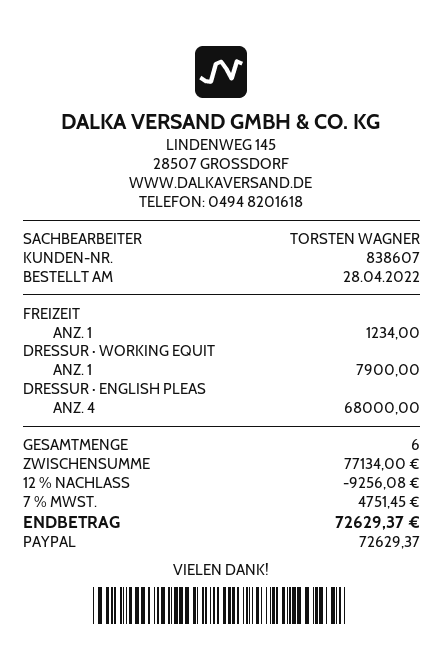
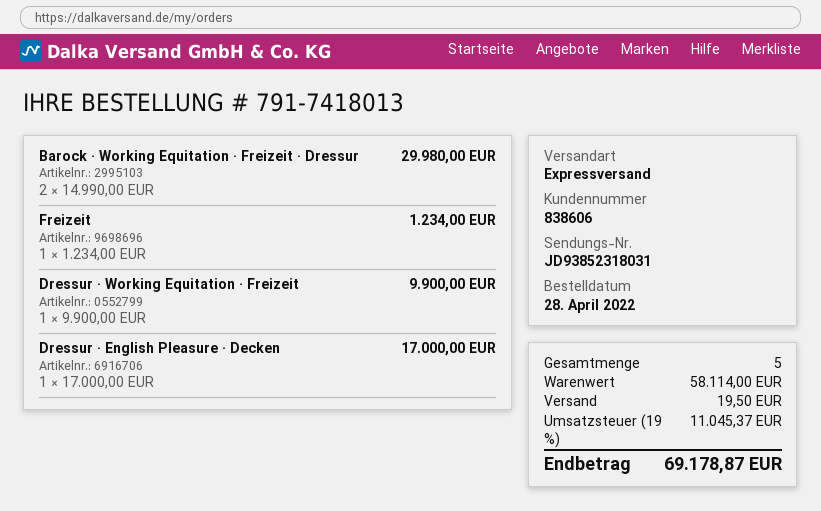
customer number: 838607 -> 838606
DRESSUR · WORKING EQUIT: 1 for 7900.00 -> 1 for 9900.00
DRESSUR · ENGLISH PLEAS: 4 for 68000.00 -> 1 for 17000.00
Barock · Working Equitation · Freizeit · Dressur: none -> 2 for 29980.00
total quantity: 6 -> 5
subtotal: 77134.00 -> 58114.00
discount: 12% = 9256.08 -> none
shipping: none -> 19.50
tax: 7% = 4751.45 -> 19% = 11045.37
total: 72629.37 -> 69178.87

